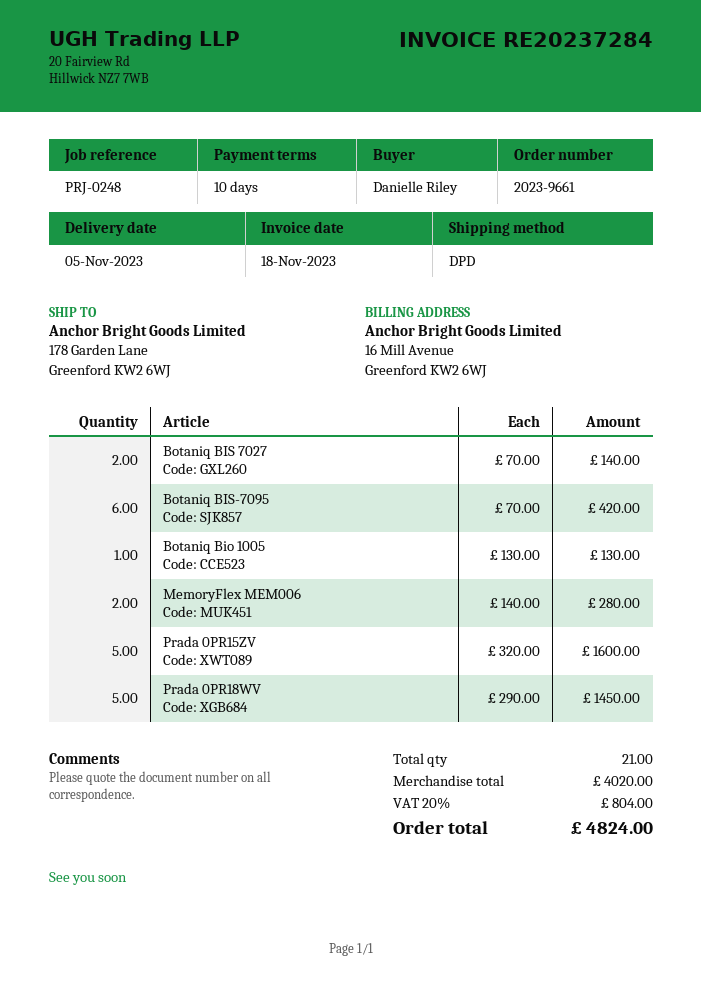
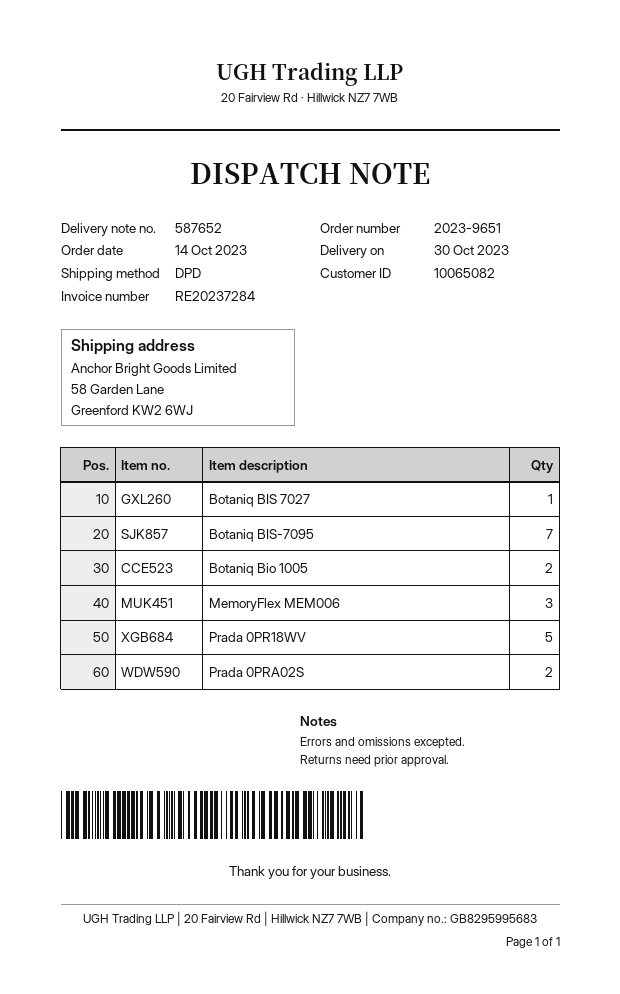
order number: 2023-9661 -> 2023-9651
delivery date: 2023-11-05 -> 2023-10-30
ship to: 178 Garden Lane, Greenford KW2 6WJ -> 58 Garden Lane, Greenford KW2 6WJ
Botaniq BIS 7027: 2 -> 1
Botaniq BIS-7095: 6 -> 7
Botaniq Bio 1005: 1 -> 2
MemoryFlex MEM006: 2 -> 3
Prada 0PR15ZV: 5 -> none
Prada 0PRA02S: none -> 2

